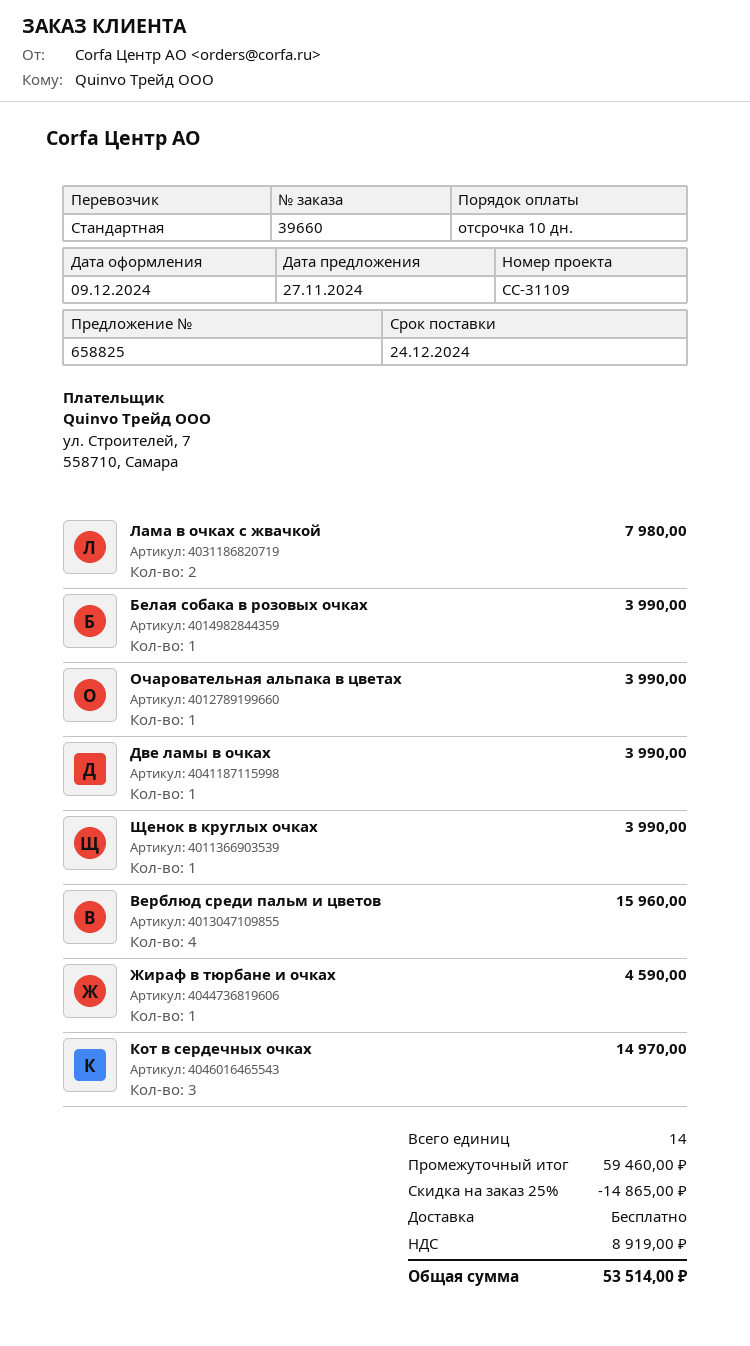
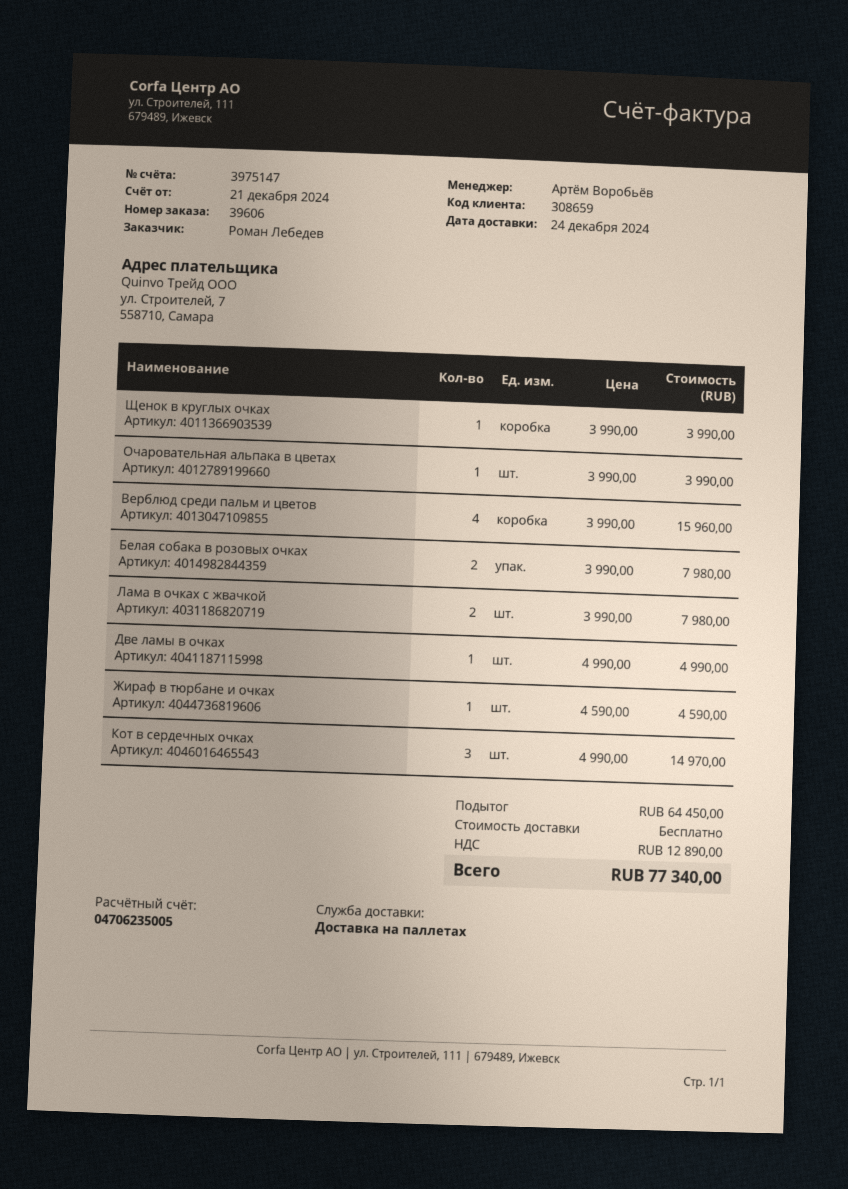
order number: 39660 -> 39606
shipping method: standard -> pallet freight
Белая собака в розовых очках: 1 for 3990.00 -> 2 for 7980.00
Две ламы в очках: 1 for 3990.00 -> 1 for 4990.00
subtotal: 59460.00 -> 64450.00
discount: 25% = 14865.00 -> none
tax: 8919.00 -> 12890.00
total: 53514.00 -> 77340.00

